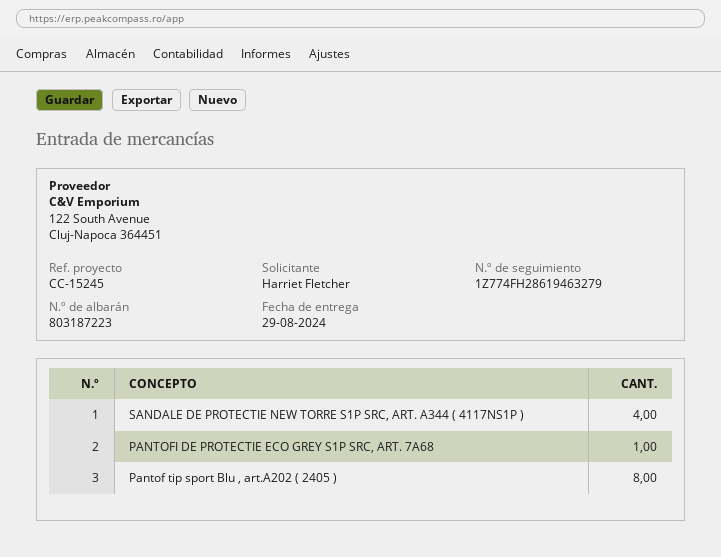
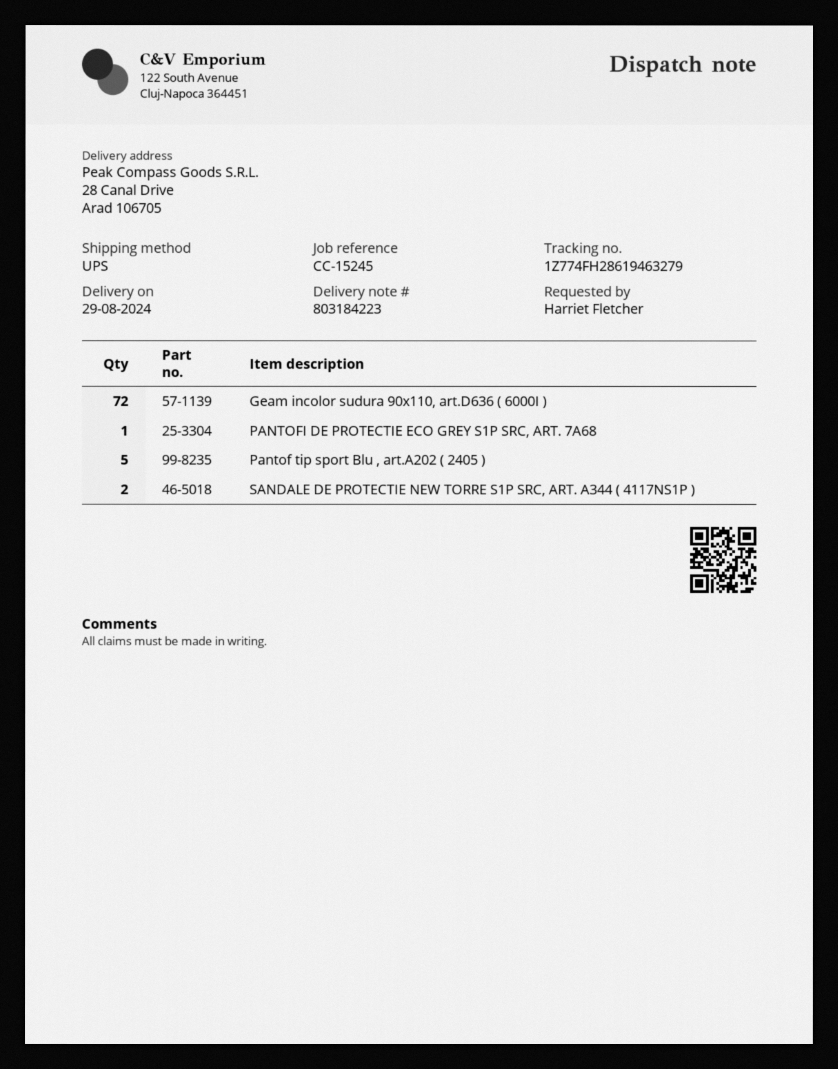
delivery note number: 803187223 -> 803184223
SANDALE DE PROTECTIE NEW TORRE S1P SRC, ART. A344 ( 4117NS1P ): 4 -> 2
Pantof tip sport Blu , art.A202 ( 2405 ): 8 -> 5
Geam incolor sudura 90x110, art.D636 ( 6000I ): none -> 72

